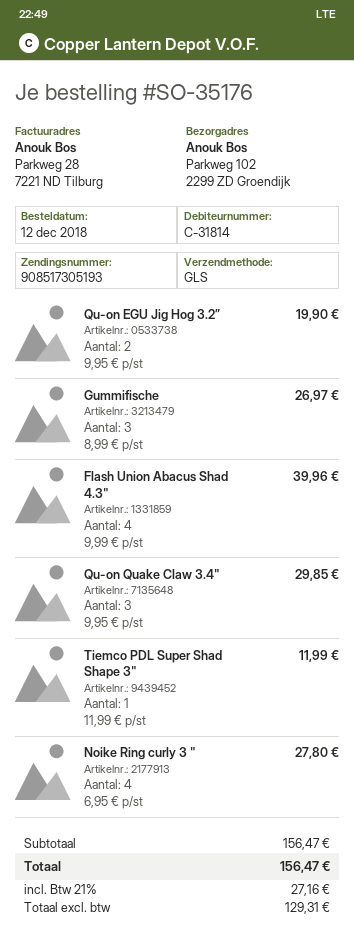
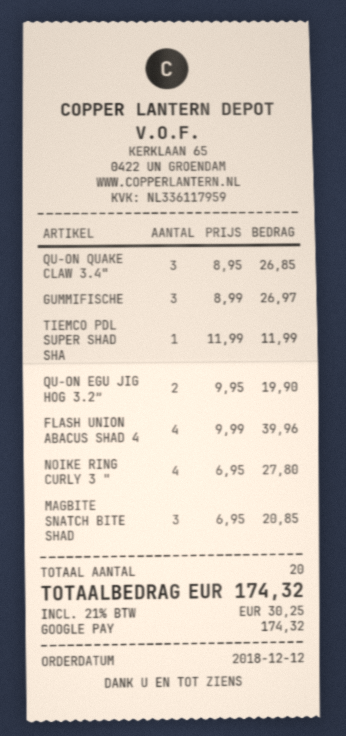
Qu-on Quake Claw 3.4": 3 x 9.95 = 29.85 -> 3 x 8.95 = 26.85
MAGBITE SNATCH BITE SHAD: none -> 3 x 6.95 = 20.85
tax: 21% = 27.16 -> 21% = 30.25
total: 156.47 -> 174.32

